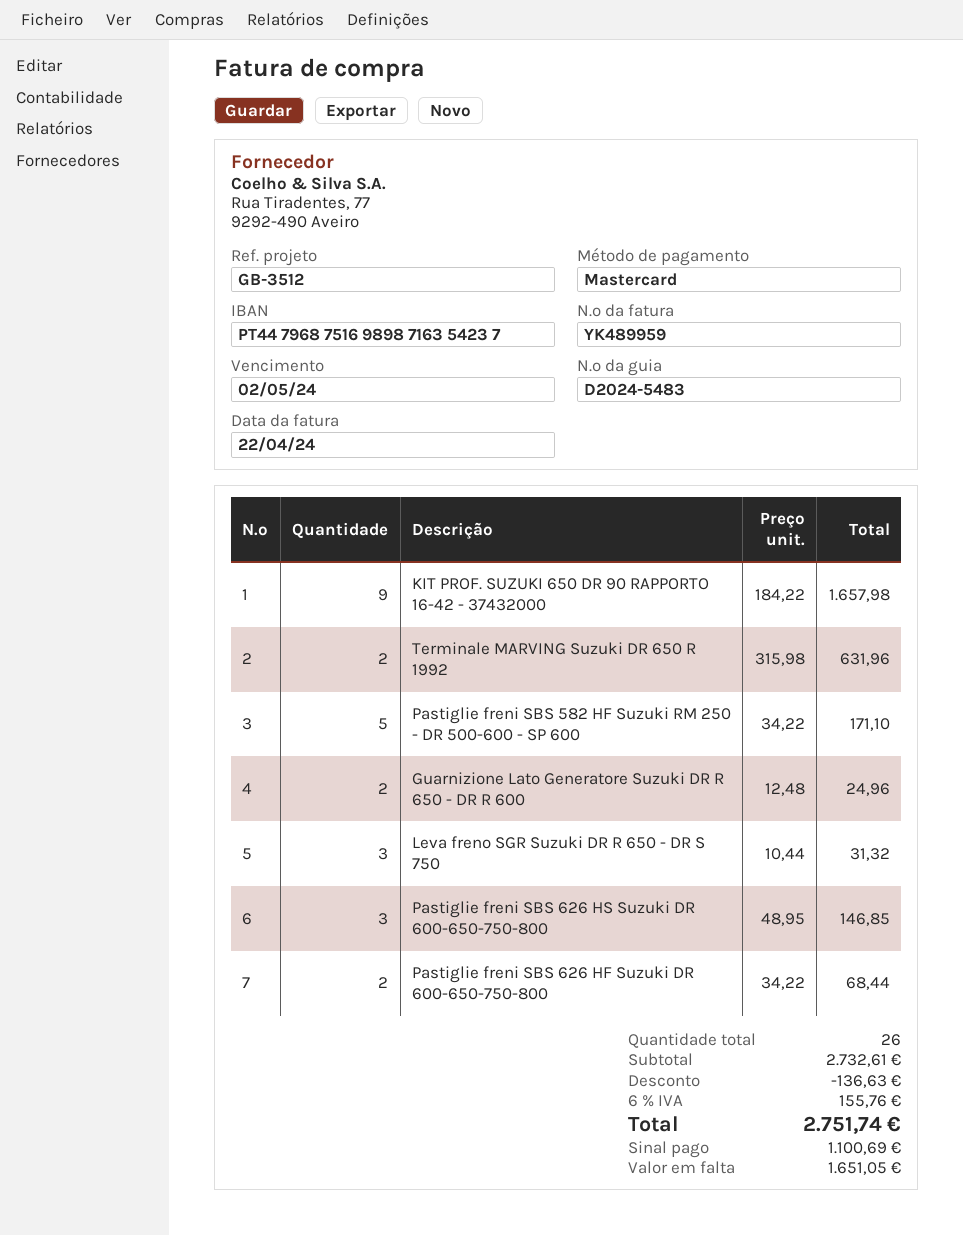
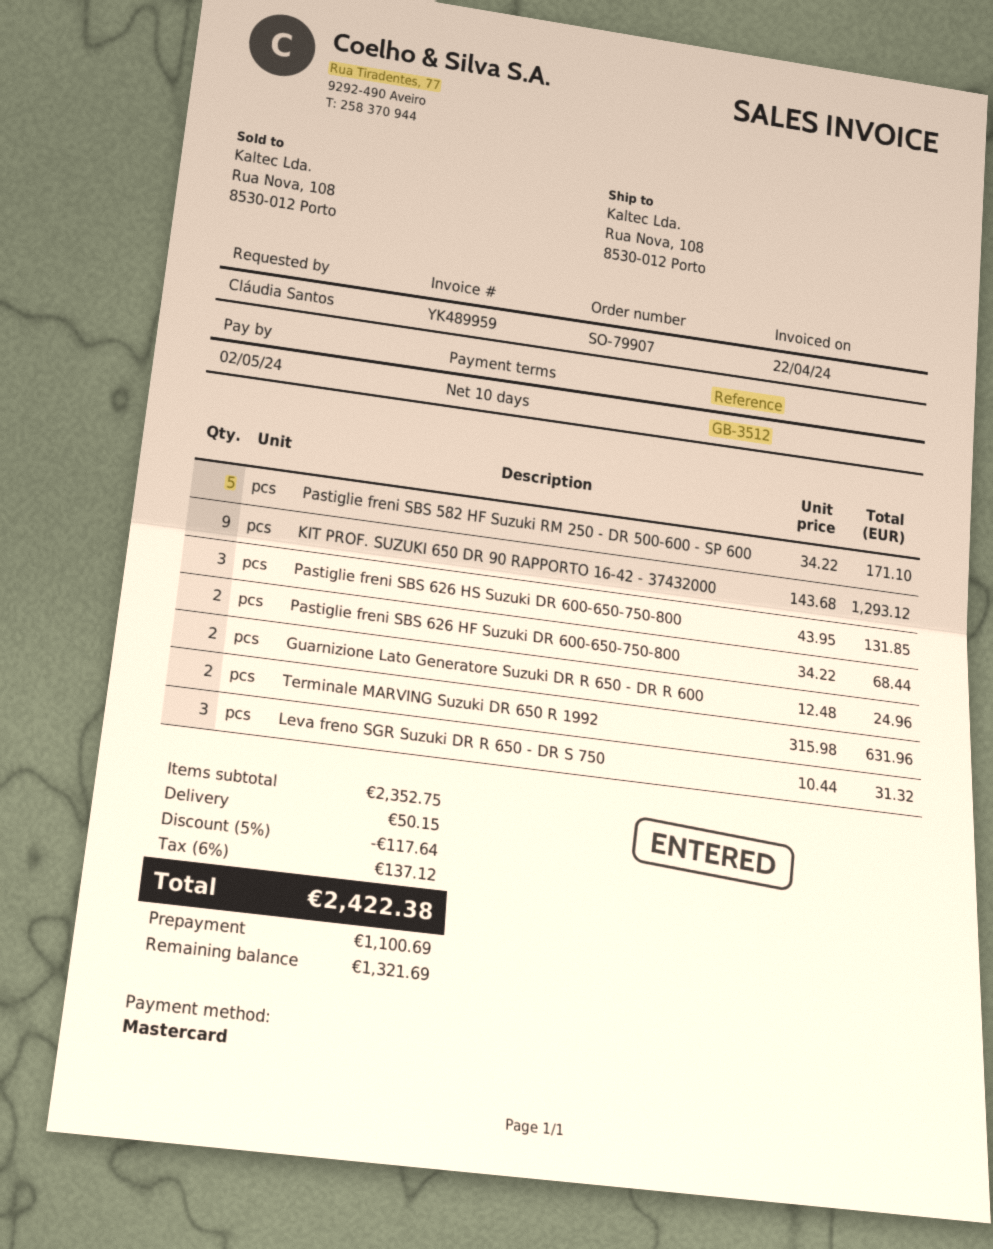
KIT PROF. SUZUKI 650 DR 90 RAPPORTO 16-42 - 37432000: 9 x 184.22 = 1657.98 -> 9 x 143.68 = 1293.12
Pastiglie freni SBS 626 HS Suzuki DR 600-650-750-800: 3 x 48.95 = 146.85 -> 3 x 43.95 = 131.85
subtotal: 2732.61 -> 2352.75
discount: 136.63 -> 117.64
shipping: none -> 50.15
tax: 6% = 155.76 -> 6% = 137.12
total: 2751.74 -> 2422.38
balance: 1651.05 -> 1321.69

